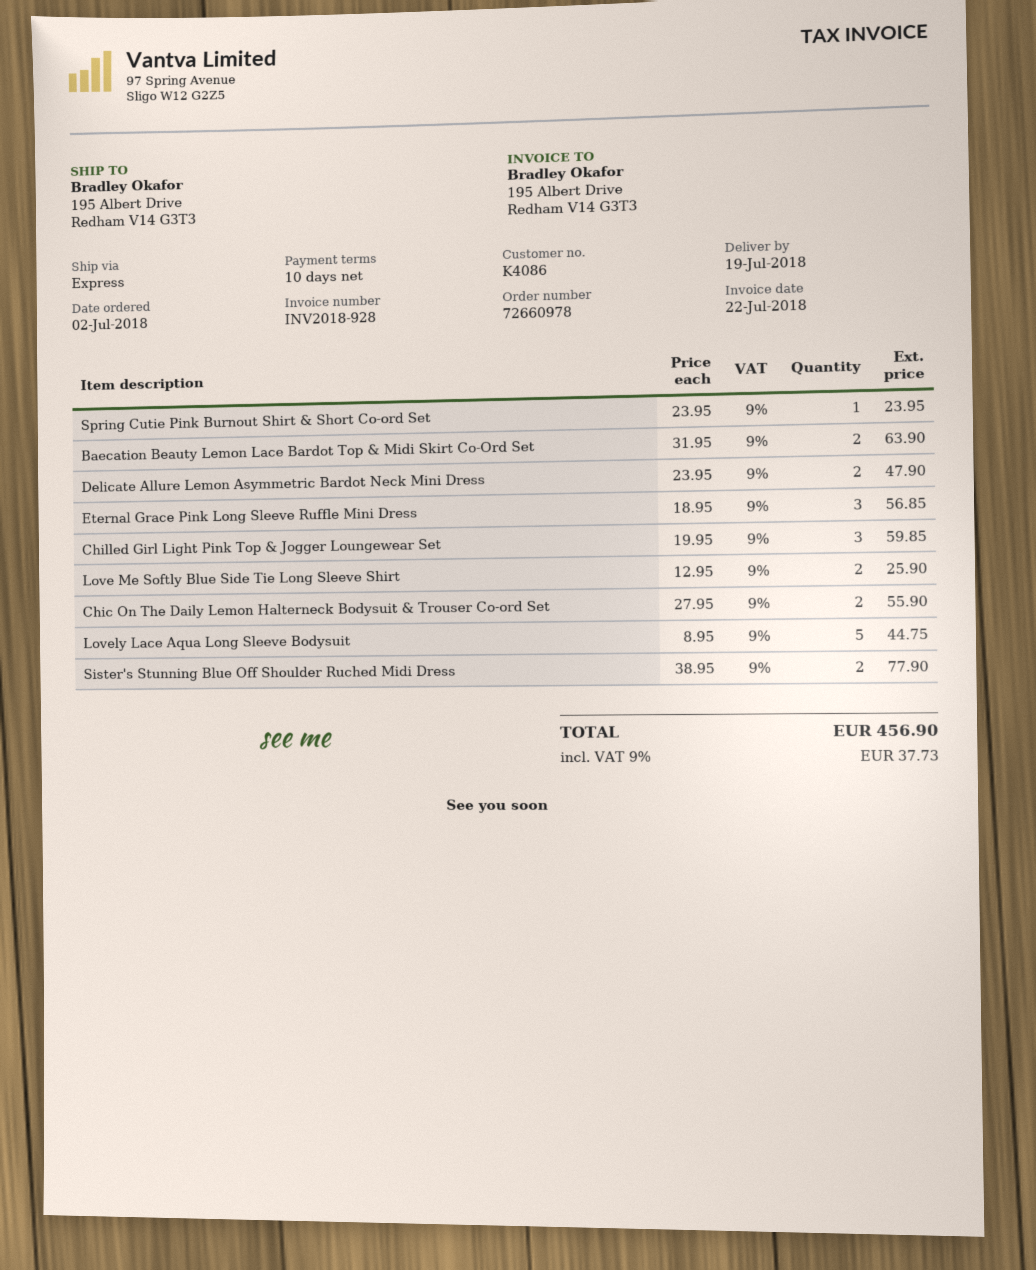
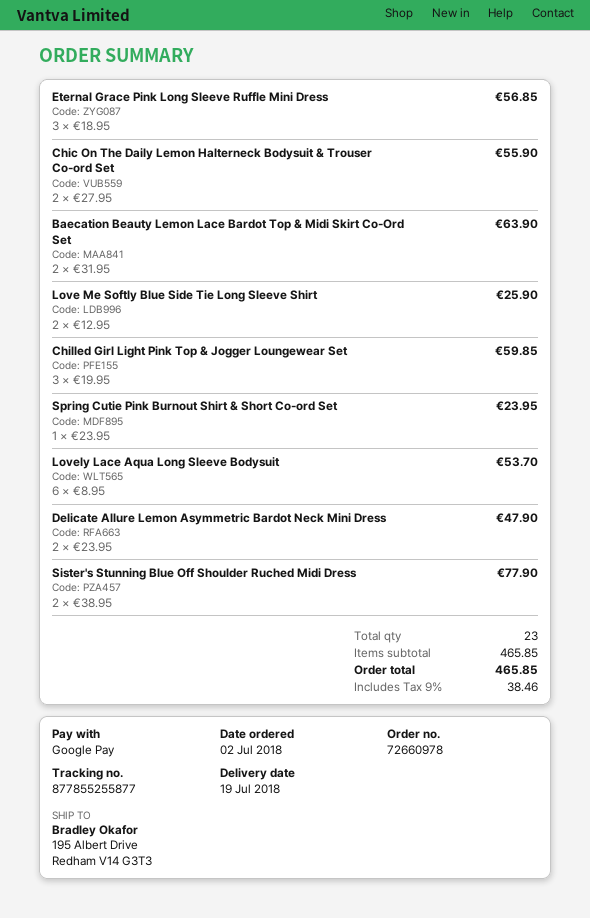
Lovely Lace Aqua Long Sleeve Bodysuit: 5 x 8.95 = 44.75 -> 6 x 8.95 = 53.70
tax: 9% = 37.73 -> 9% = 38.46
total: 456.90 -> 465.85

